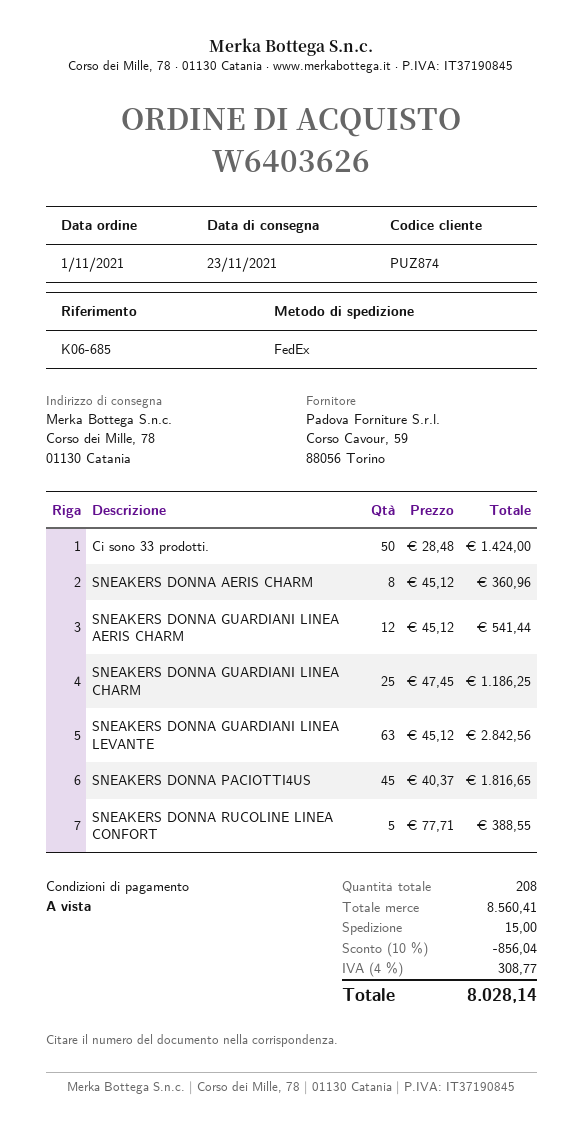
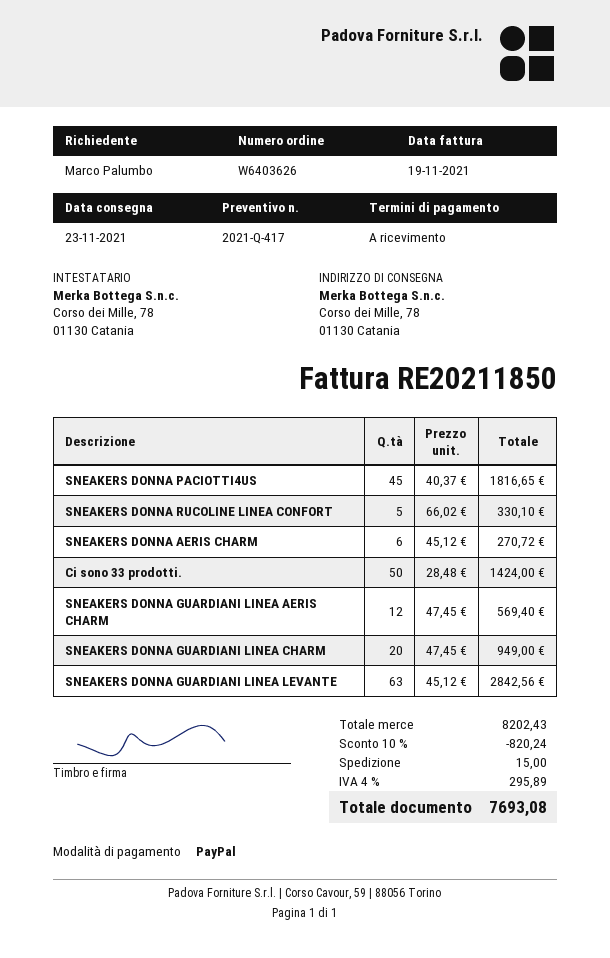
SNEAKERS DONNA AERIS CHARM: 8 x 45.12 = 360.96 -> 6 x 45.12 = 270.72
SNEAKERS DONNA GUARDIANI LINEA AERIS CHARM: 12 x 45.12 = 541.44 -> 12 x 47.45 = 569.40
SNEAKERS DONNA GUARDIANI LINEA CHARM: 25 x 47.45 = 1186.25 -> 20 x 47.45 = 949.00
SNEAKERS DONNA RUCOLINE LINEA CONFORT: 5 x 77.71 = 388.55 -> 5 x 66.02 = 330.10
subtotal: 8560.41 -> 8202.43
discount: 10% = 856.04 -> 10% = 820.24
tax: 4% = 308.77 -> 4% = 295.89
total: 8028.14 -> 7693.08

